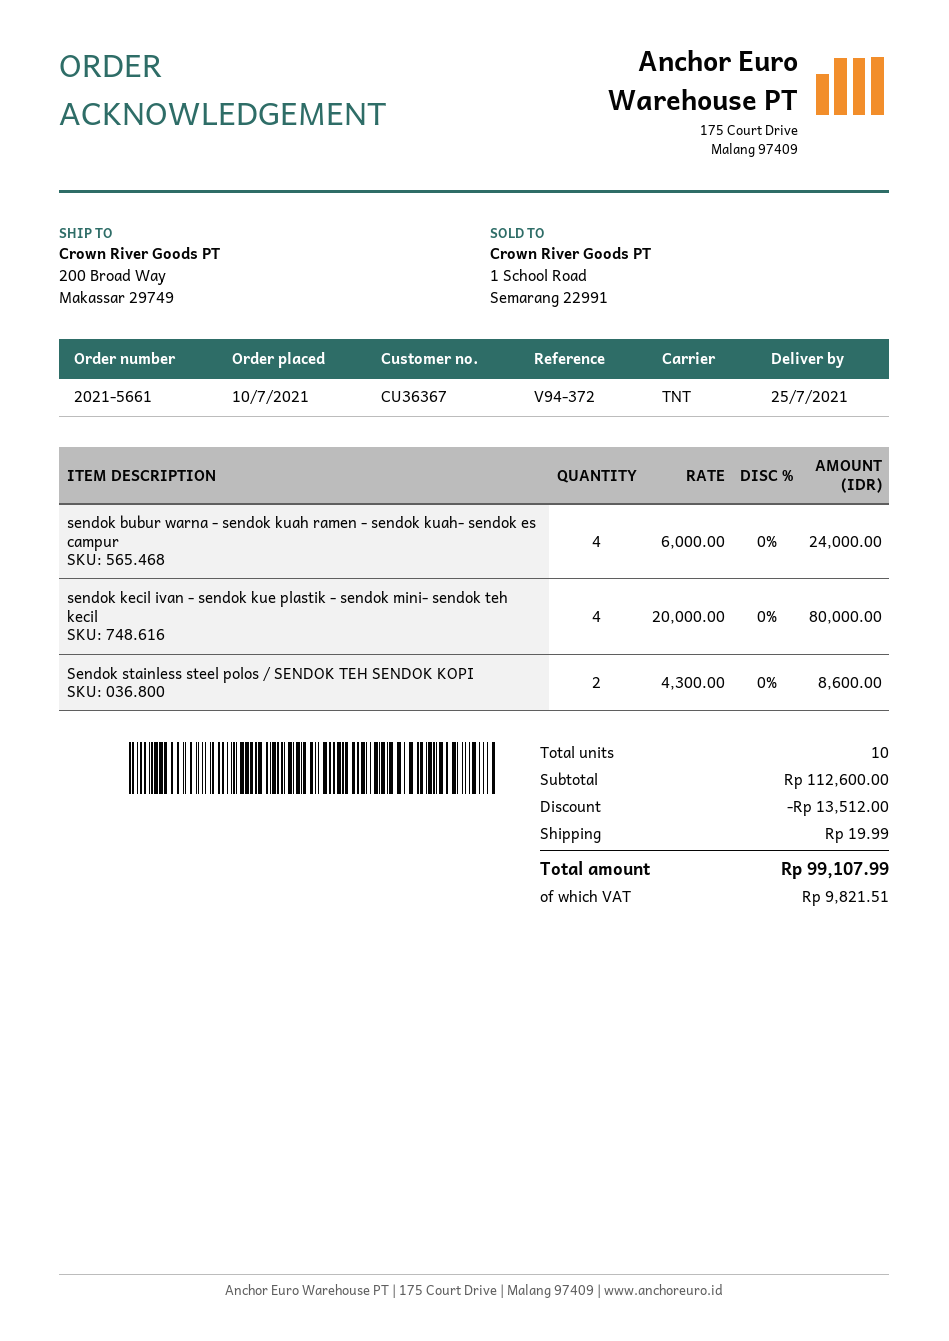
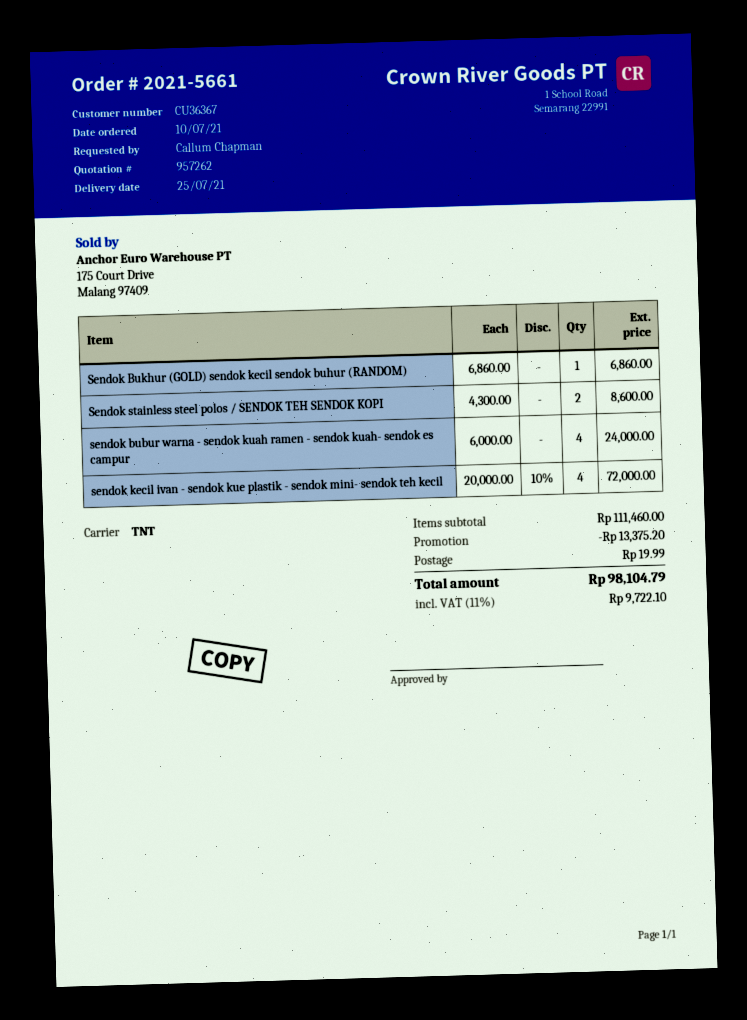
sendok kecil ivan - sendok kue plastik - sendok mini- sendok teh kecil: 4 x 20000.00 = 80000.00 -> 4 x 20000.00 - 10% = 72000.00
Sendok Bukhur (GOLD) sendok kecil sendok buhur (RANDOM): none -> 1 x 6860.00 = 6860.00
subtotal: 112600.00 -> 111460.00
discount: 13512.00 -> 13375.20
tax: 9821.51 -> 9722.10
total: 99107.99 -> 98104.79

